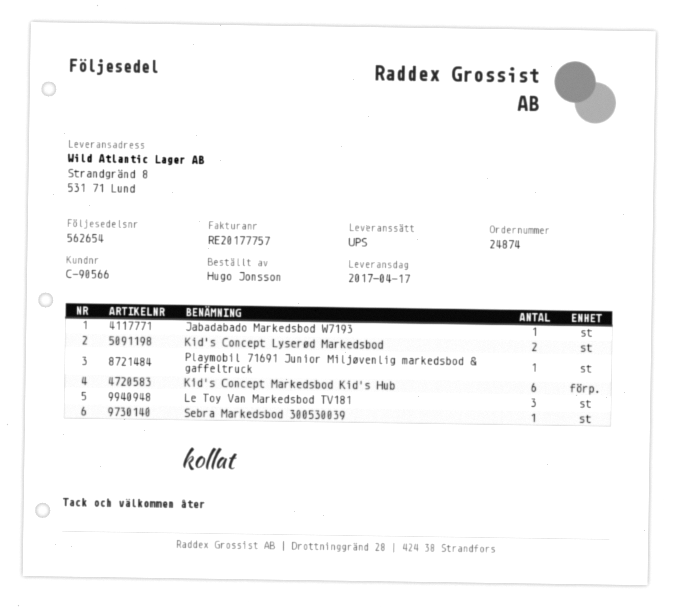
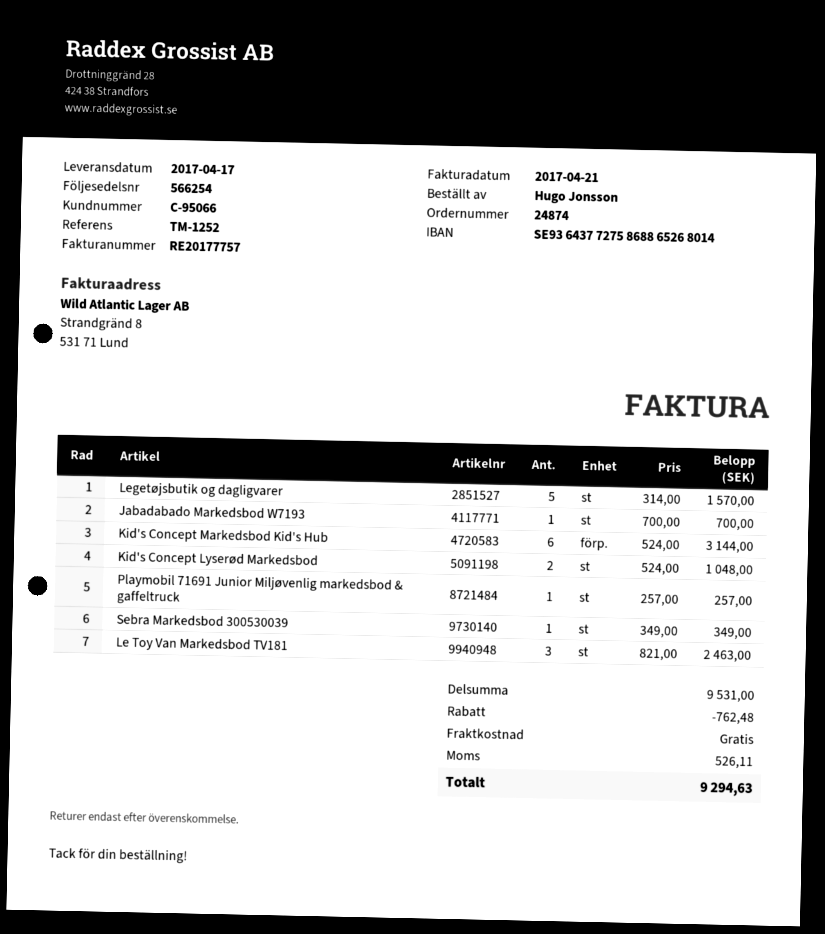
delivery note number: 562654 -> 566254
customer number: C-90566 -> C-95066
Legetøjsbutik og dagligvarer: none -> 5

